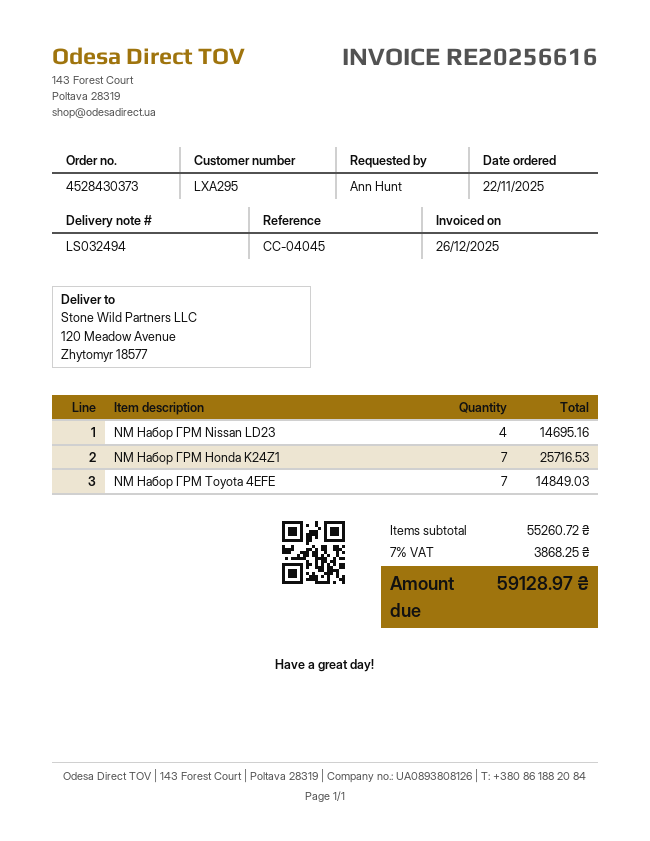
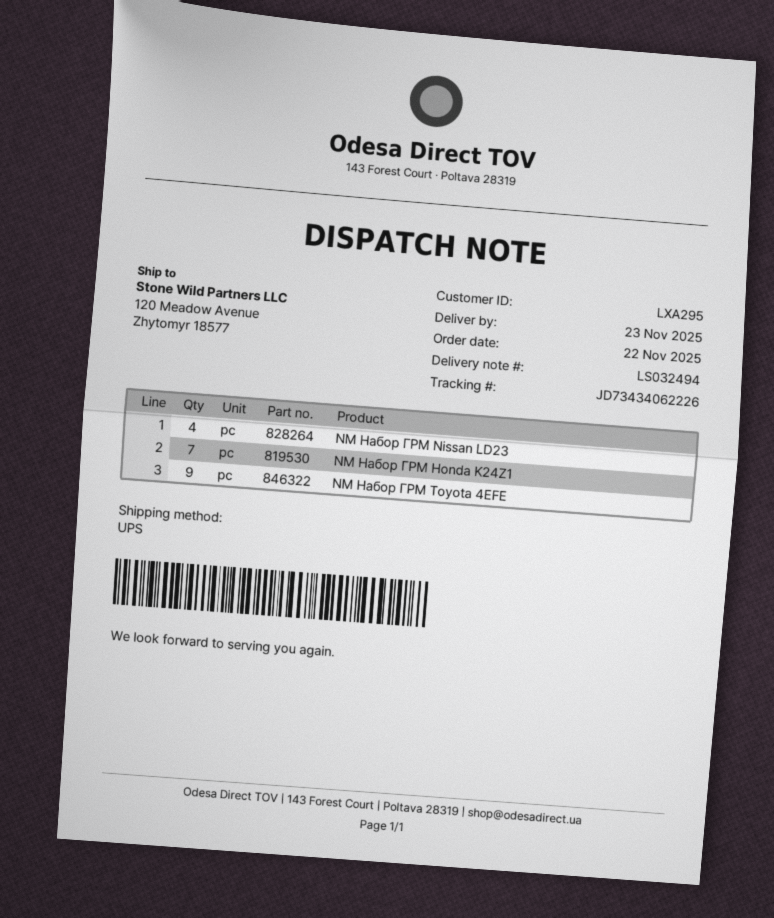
NM Набор ГРМ Toyota 4EFE: 7 -> 9

